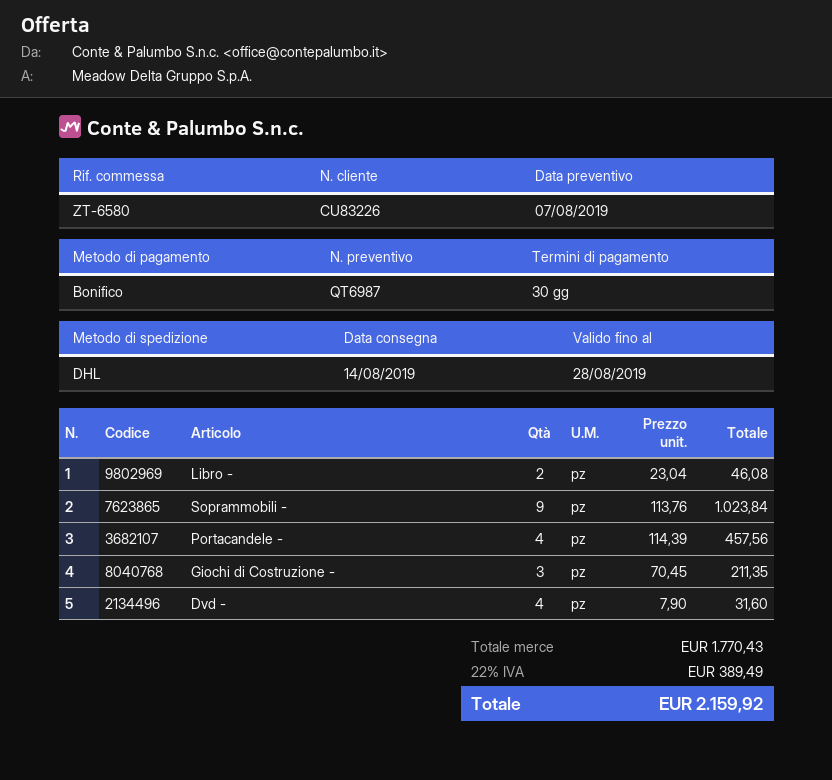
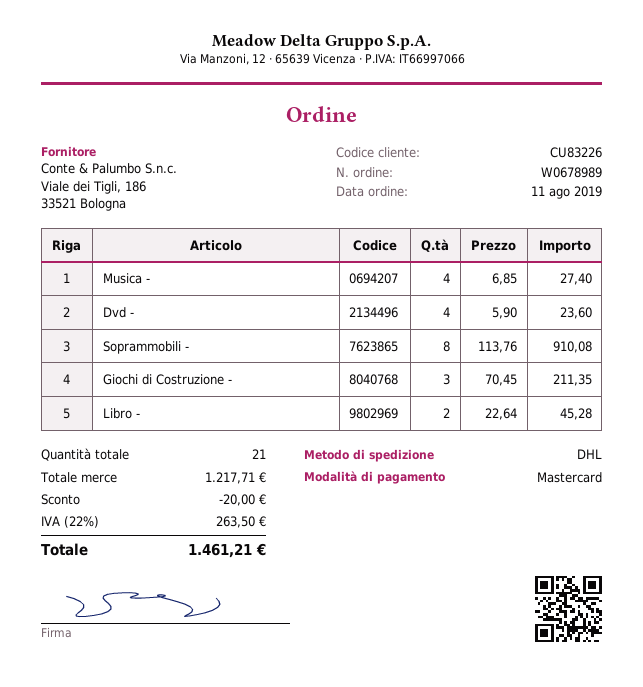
payment method: bank transfer -> Mastercard
Libro -: 2 x 23.04 = 46.08 -> 2 x 22.64 = 45.28
Soprammobili -: 9 x 113.76 = 1023.84 -> 8 x 113.76 = 910.08
Portacandele -: 4 x 114.39 = 457.56 -> none
Dvd -: 4 x 7.90 = 31.60 -> 4 x 5.90 = 23.60
Musica -: none -> 4 x 6.85 = 27.40
subtotal: 1770.43 -> 1217.71
discount: none -> 20.00
tax: 22% = 389.49 -> 22% = 263.50
total: 2159.92 -> 1461.21

